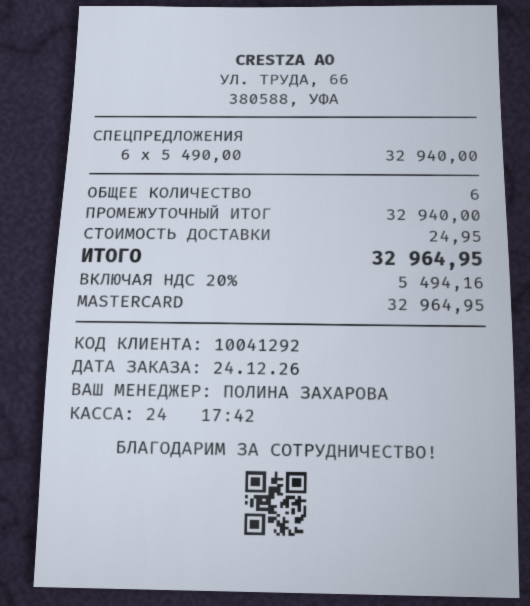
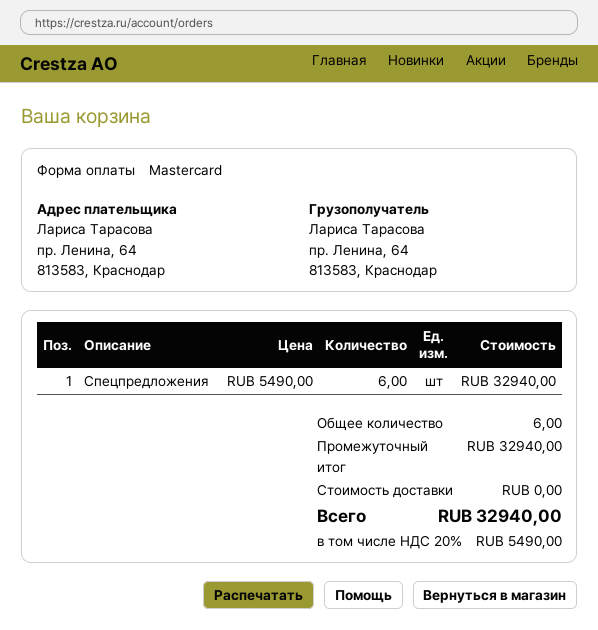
shipping: 24.95 -> 0.00
tax: 20% = 5494.16 -> 20% = 5490.00
total: 32964.95 -> 32940.00

